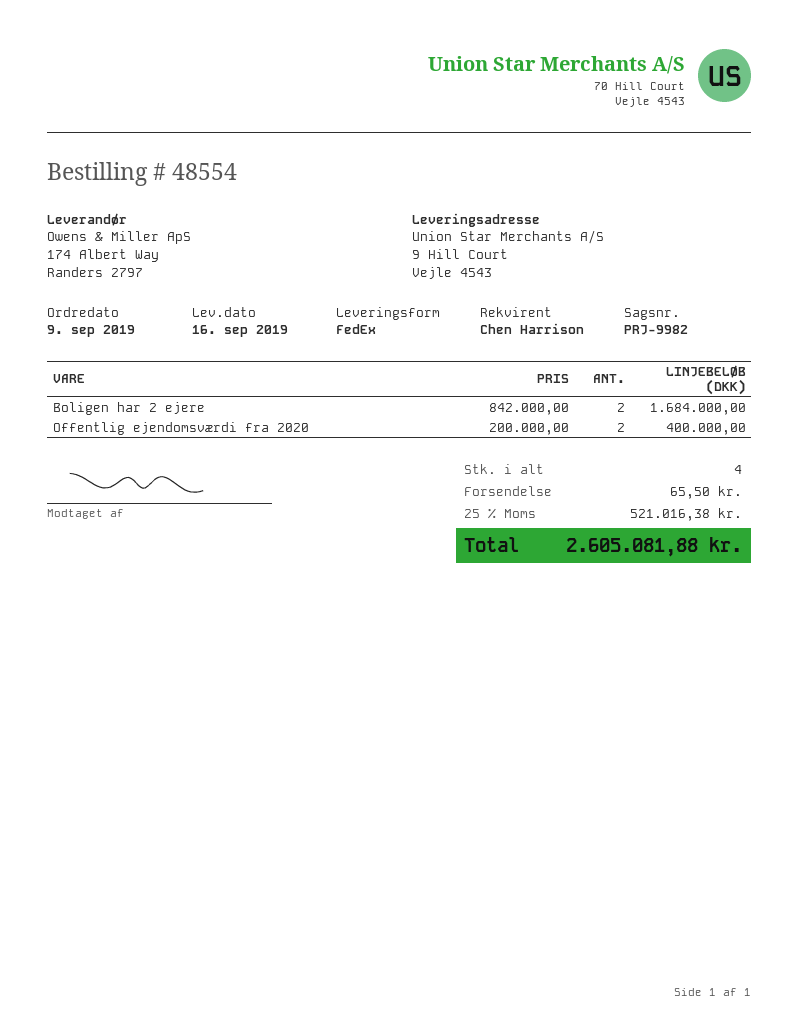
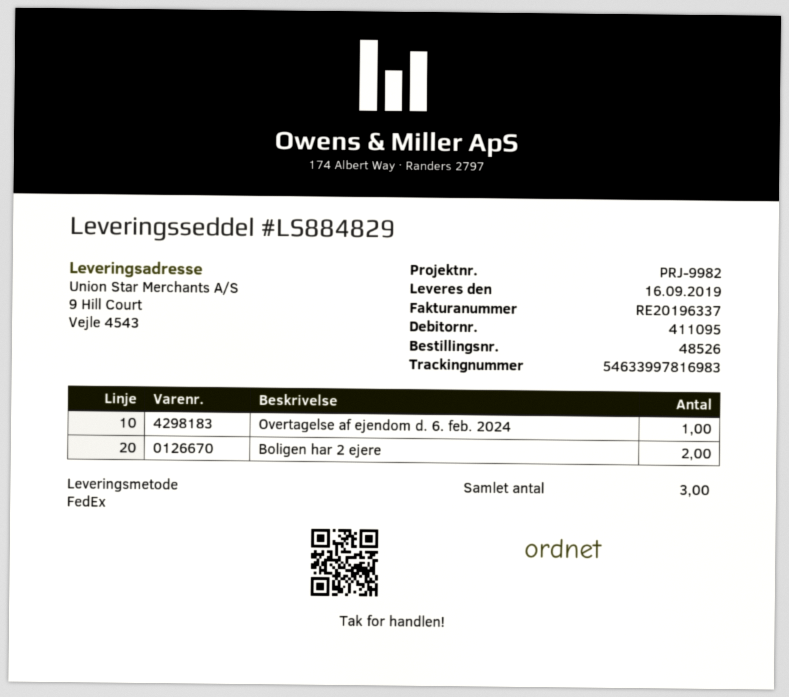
order number: 48554 -> 48526
Offentlig ejendomsværdi fra 2020: 2 -> none
Overtagelse af ejendom d. 6. feb. 2024: none -> 1
total quantity: 4 -> 3

